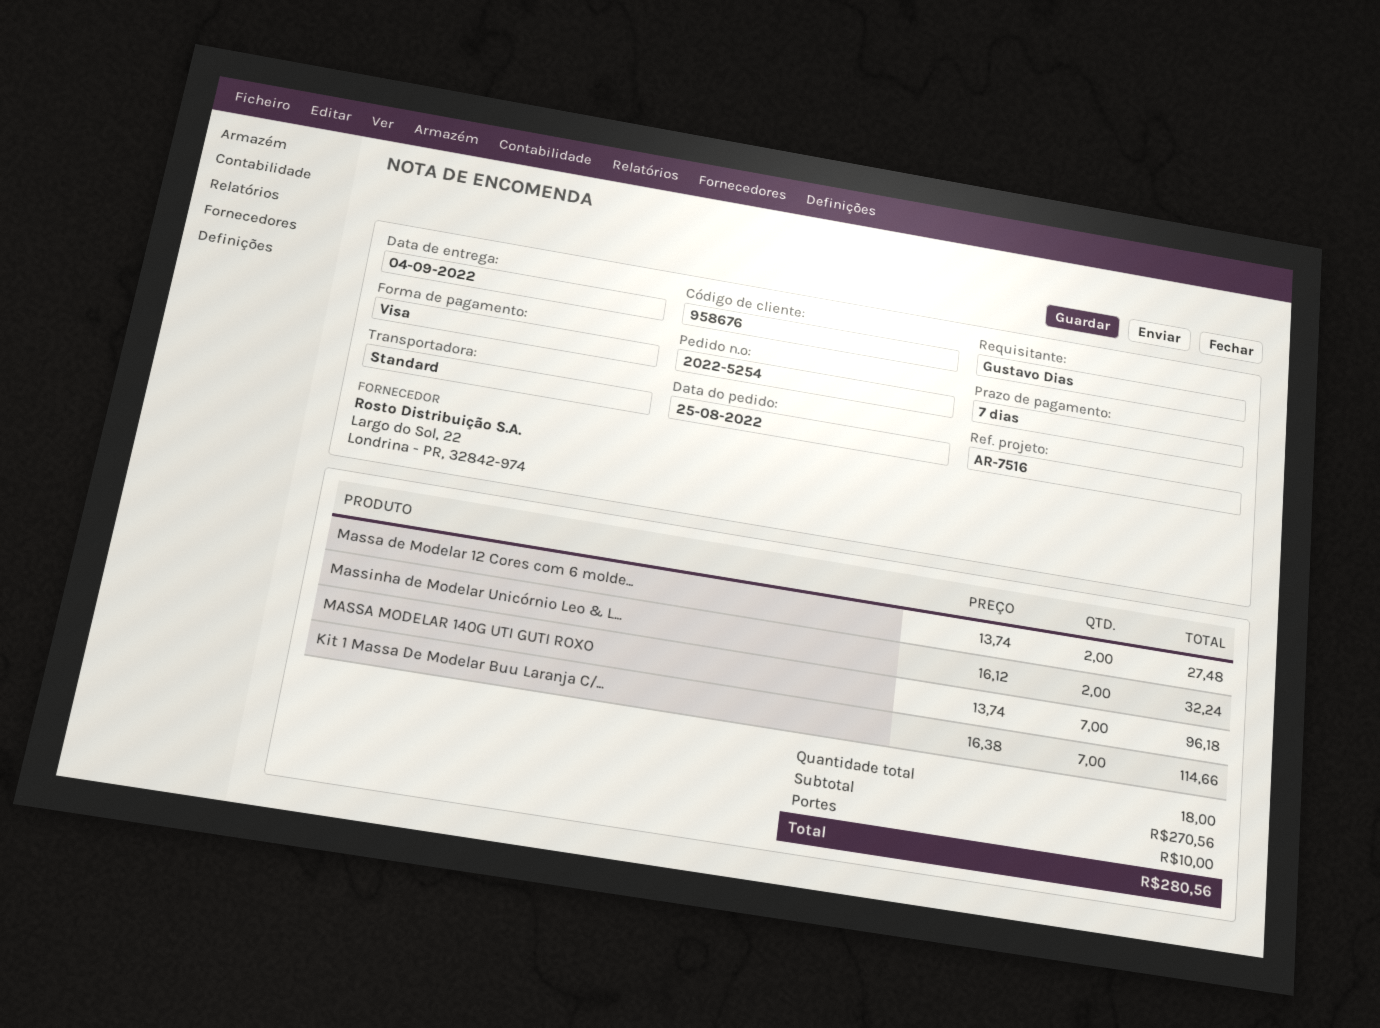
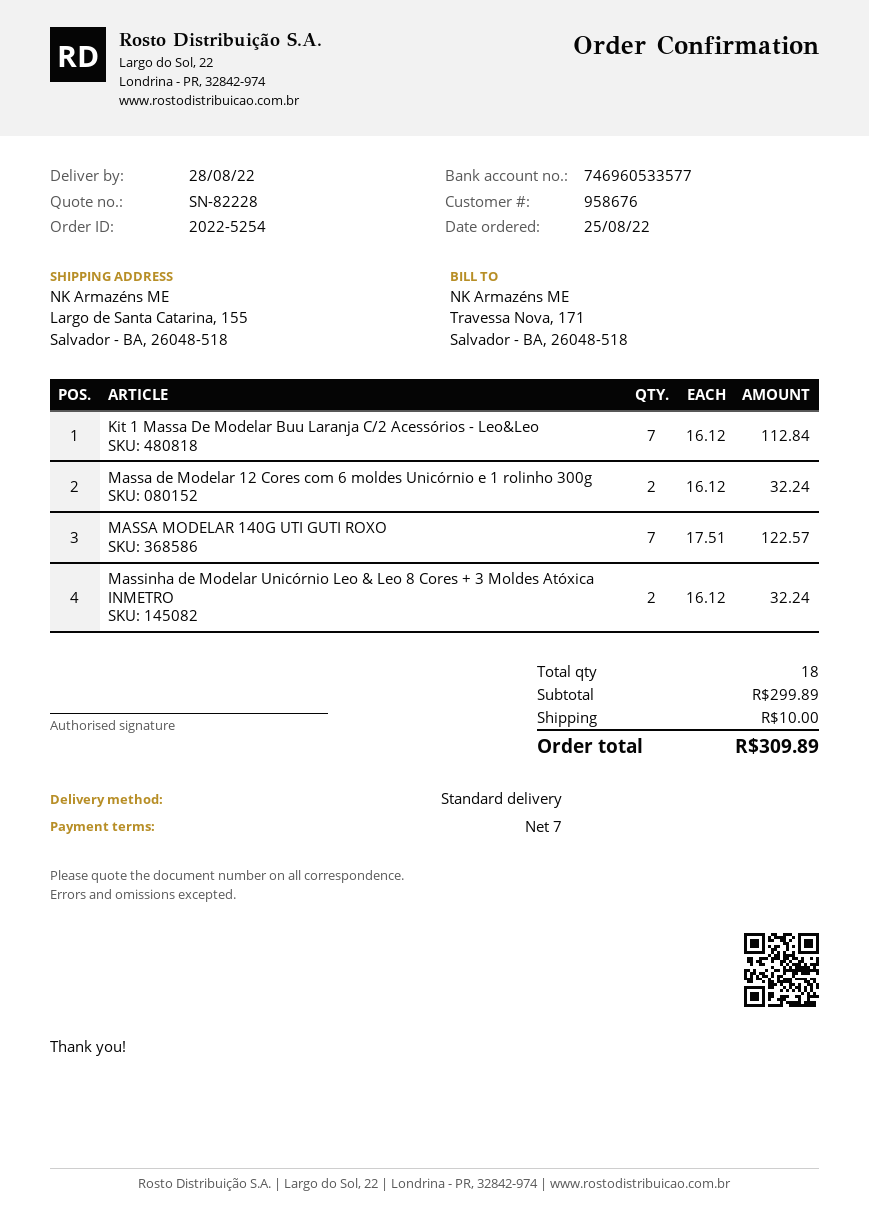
delivery date: 2022-09-04 -> 2022-08-28
Massa de Modelar 12 Cores com 6 molde...: 2 x 13.74 = 27.48 -> 2 x 16.12 = 32.24
MASSA MODELAR 140G UTI GUTI ROXO: 7 x 13.74 = 96.18 -> 7 x 17.51 = 122.57
Kit 1 Massa De Modelar Buu Laranja C/...: 7 x 16.38 = 114.66 -> 7 x 16.12 = 112.84
subtotal: 270.56 -> 299.89
total: 280.56 -> 309.89

